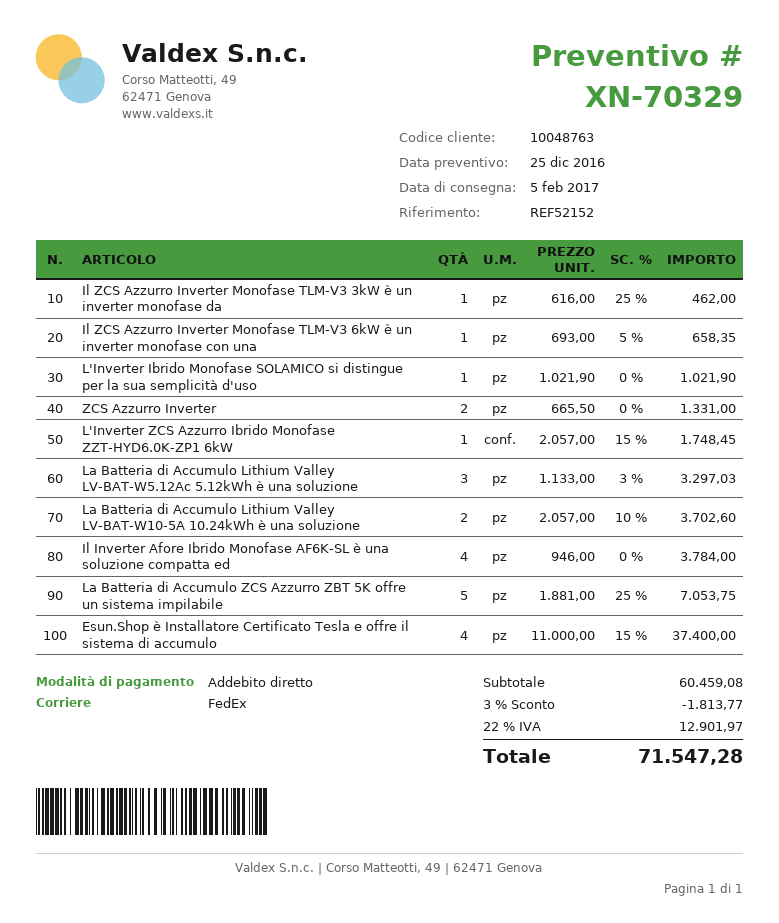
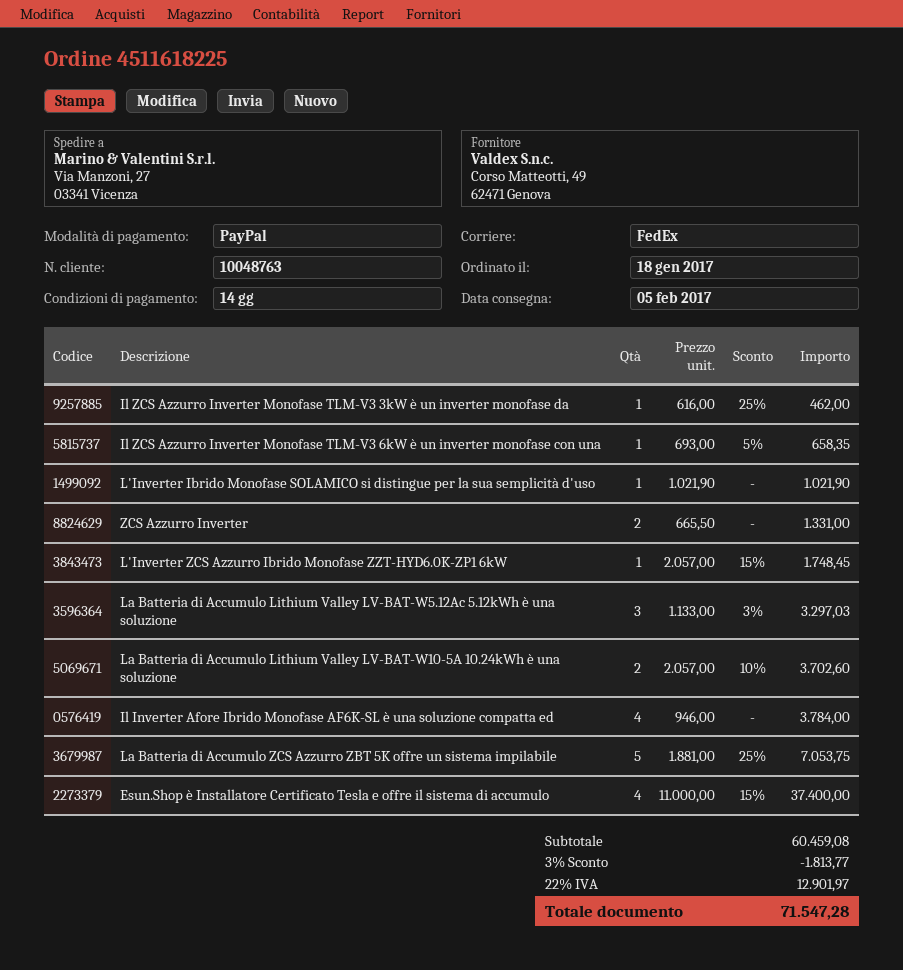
payment method: direct debit -> PayPal

